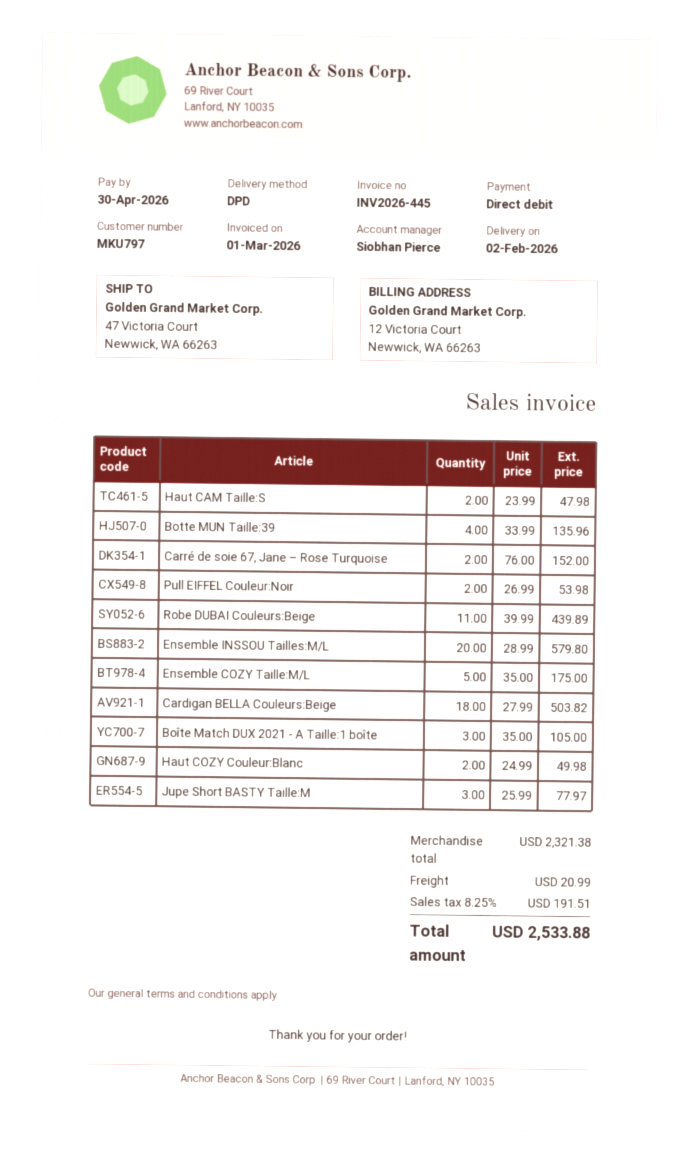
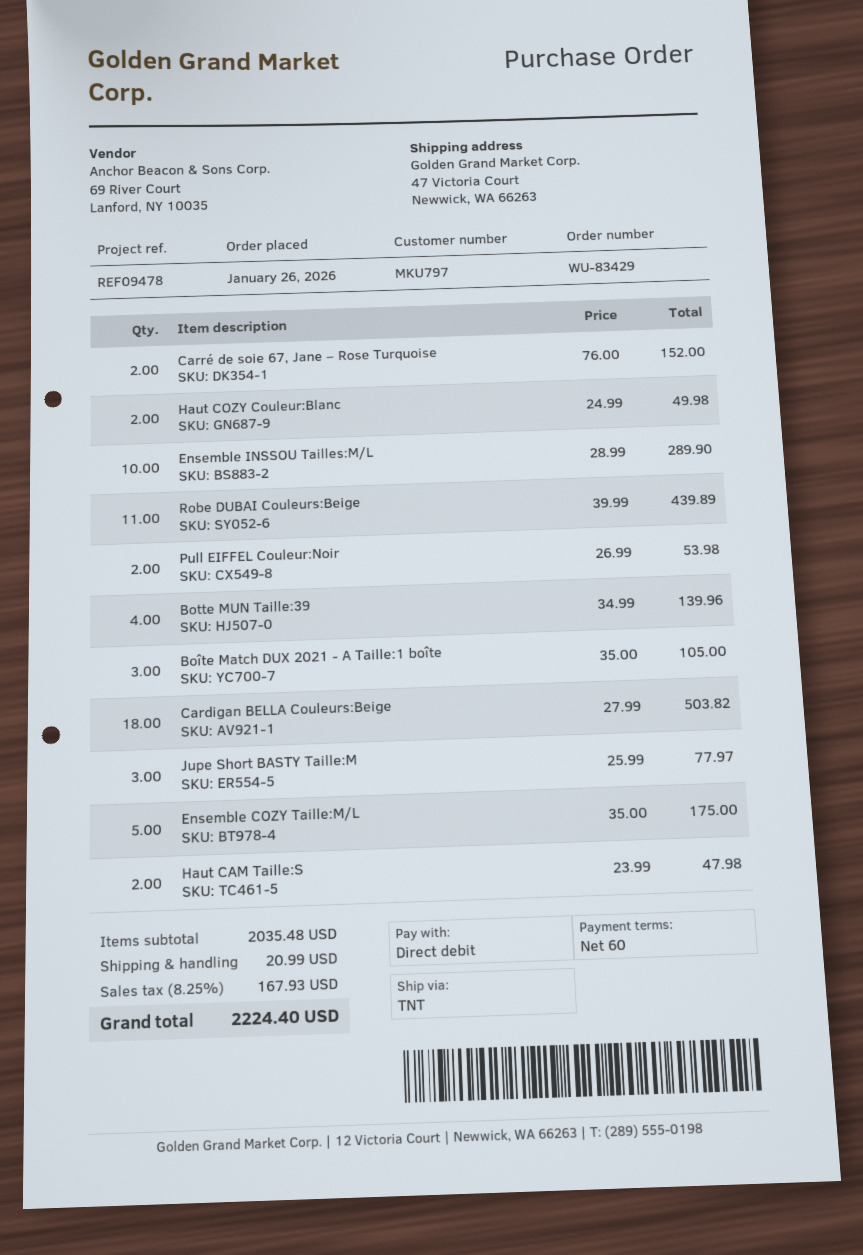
shipping method: DPD -> TNT
Botte MUN Taille:39: 4 x 33.99 = 135.96 -> 4 x 34.99 = 139.96
Ensemble INSSOU Tailles:M/L: 20 x 28.99 = 579.80 -> 10 x 28.99 = 289.90
subtotal: 2321.38 -> 2035.48
tax: 8.25% = 191.51 -> 8.25% = 167.93
total: 2533.88 -> 2224.40

